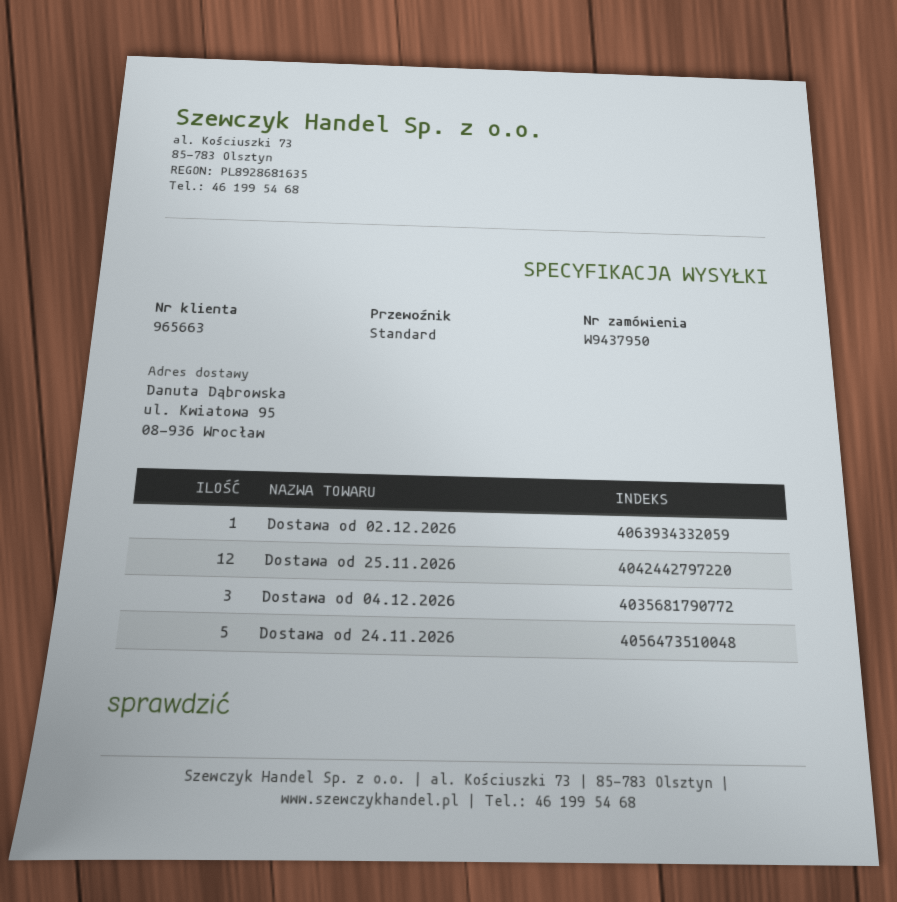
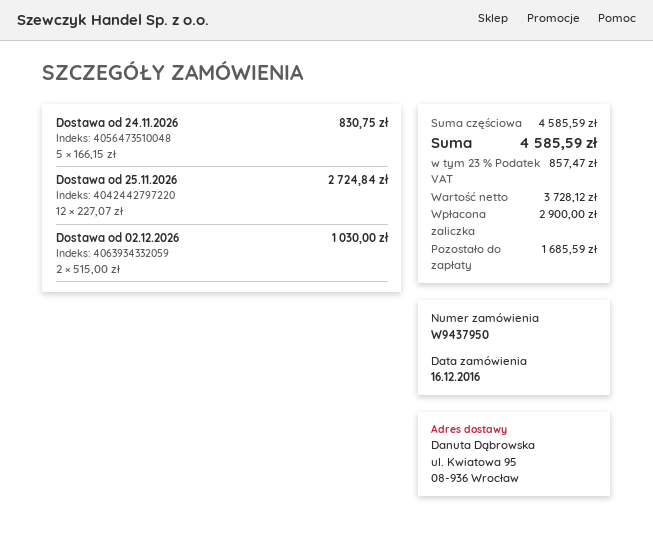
Dostawa od 02.12.2026: 1 -> 2
Dostawa od 04.12.2026: 3 -> none

